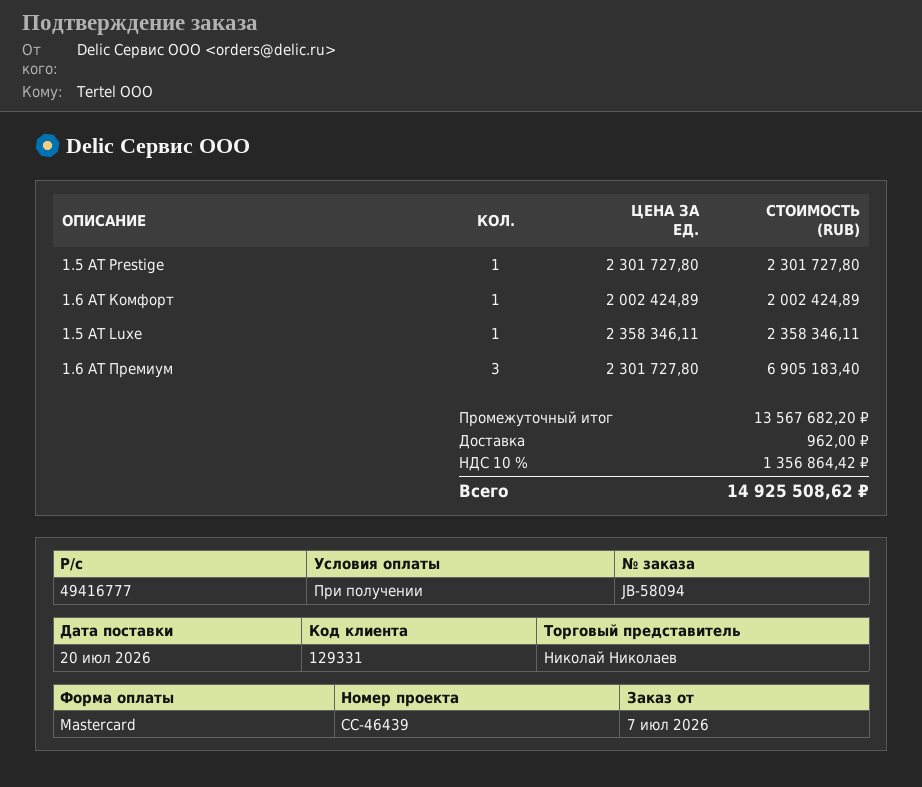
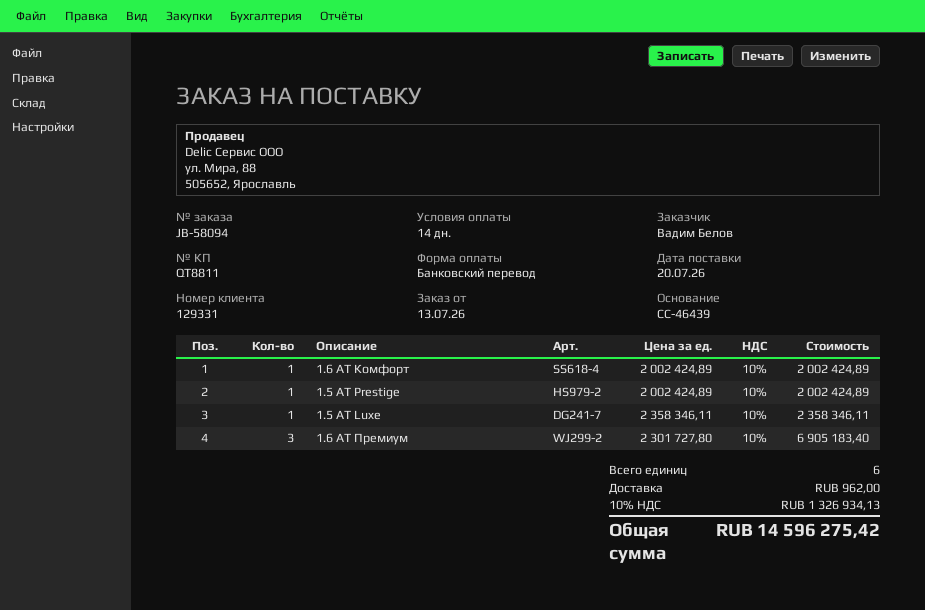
order date: 2026-07-07 -> 2026-07-13
payment terms: on receipt -> 14 days
payment method: Mastercard -> bank transfer
1.5 AT Prestige: 1 x 2301727.80 = 2301727.80 -> 1 x 2002424.89 = 2002424.89
tax: 10% = 1356864.42 -> 10% = 1326934.13
total: 14925508.62 -> 14596275.42

